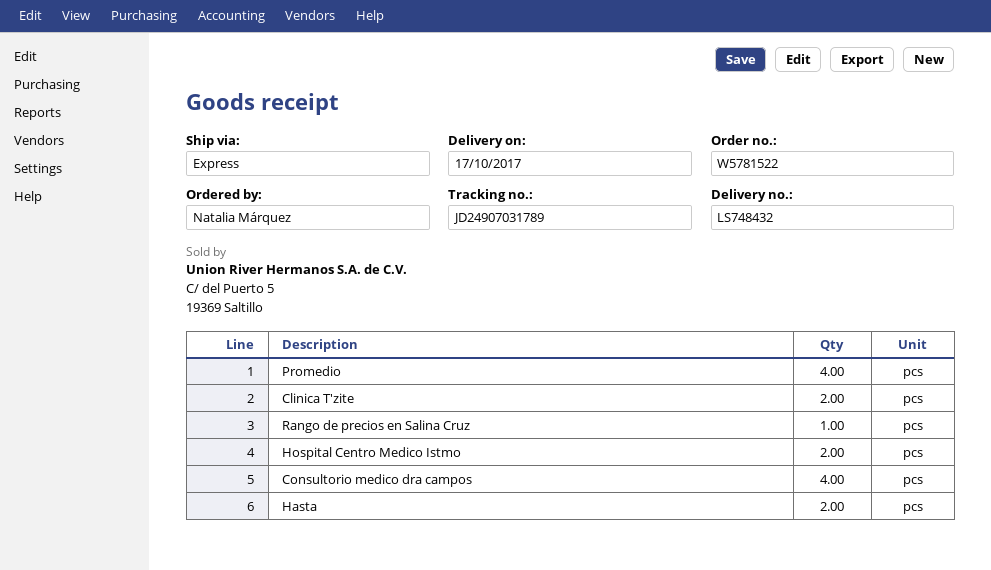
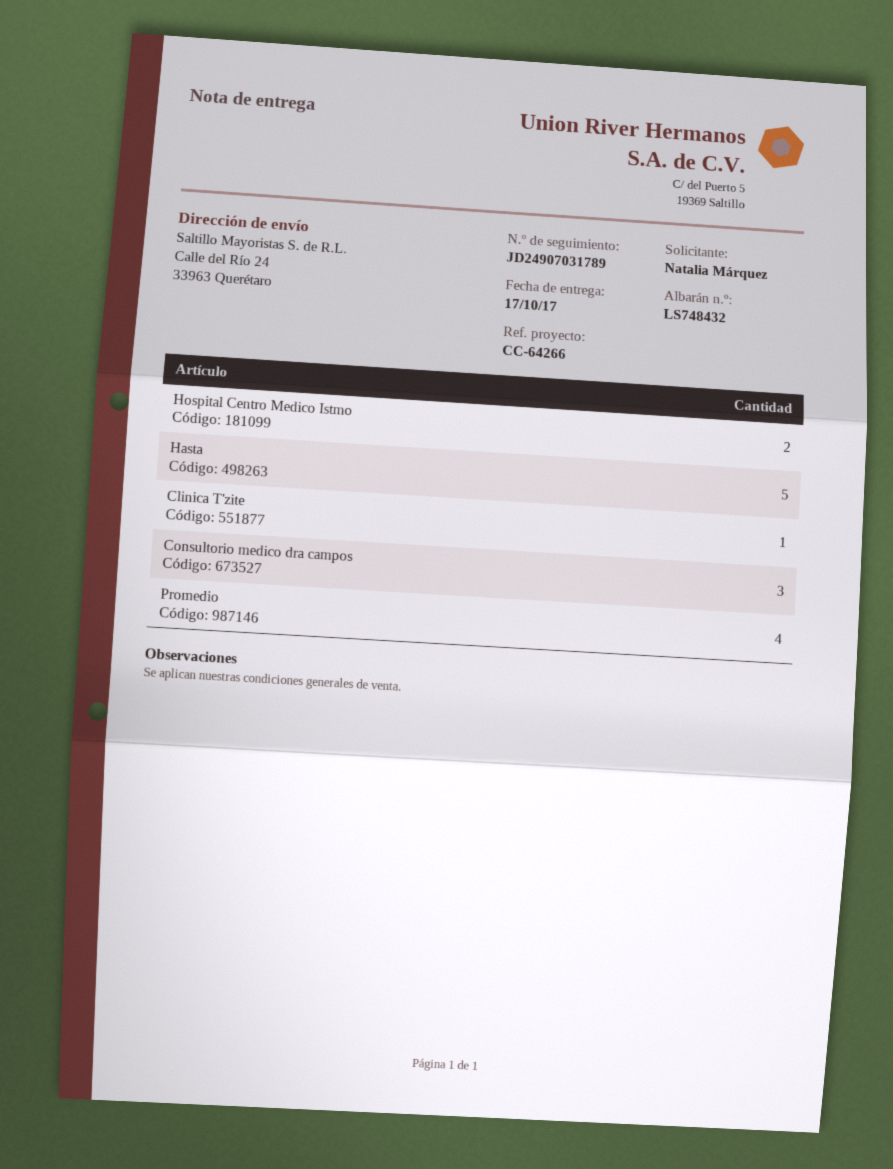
Clinica T'zite: 2 -> 1
Rango de precios en Salina Cruz: 1 -> none
Consultorio medico dra campos: 4 -> 3
Hasta: 2 -> 5

